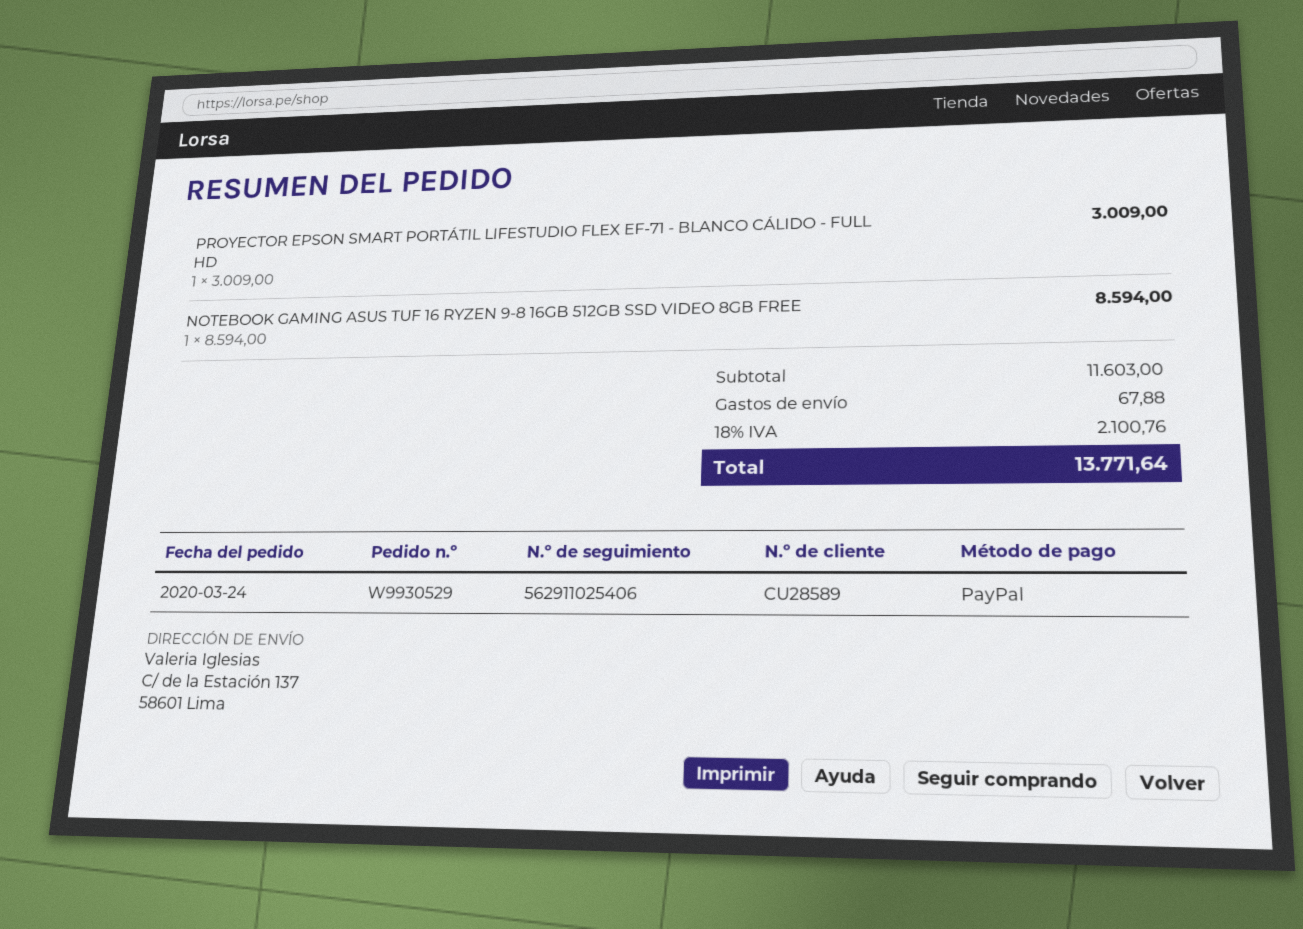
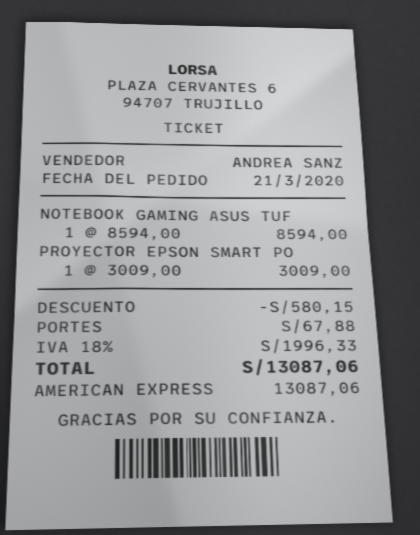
order date: 2020-03-24 -> 2020-03-21
payment method: PayPal -> American Express
discount: none -> 580.15
tax: 18% = 2100.76 -> 18% = 1996.33
total: 13771.64 -> 13087.06

